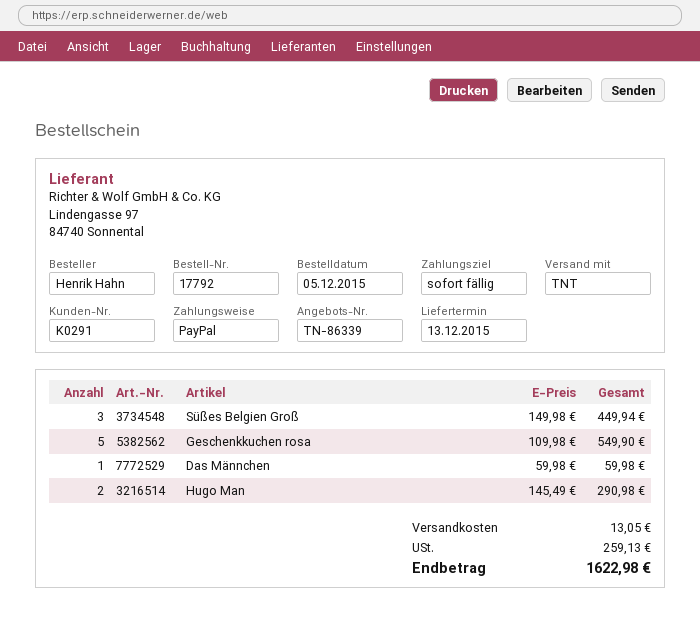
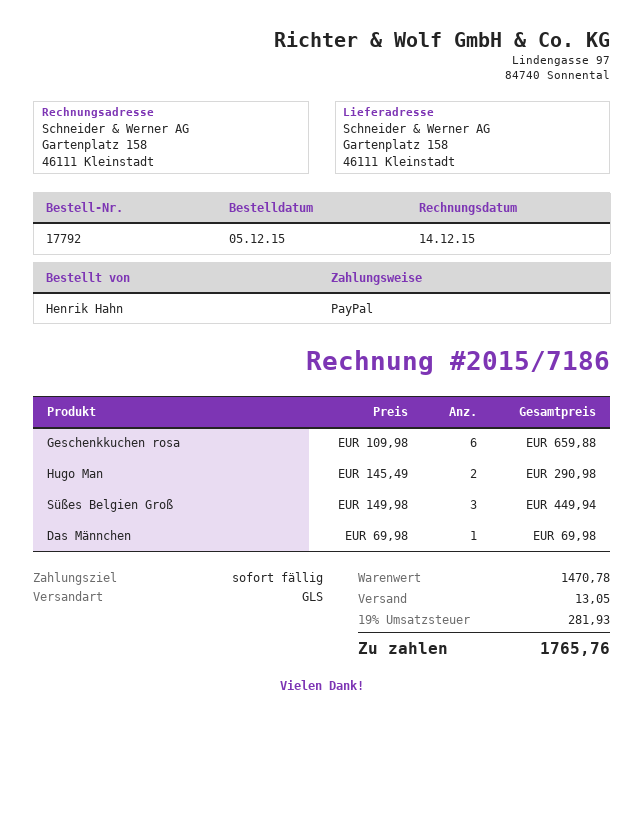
shipping method: TNT -> GLS
Geschenkkuchen rosa: 5 x 109.98 = 549.90 -> 6 x 109.98 = 659.88
Das Männchen: 1 x 59.98 = 59.98 -> 1 x 69.98 = 69.98
tax: 259.13 -> 281.93
total: 1622.98 -> 1765.76

